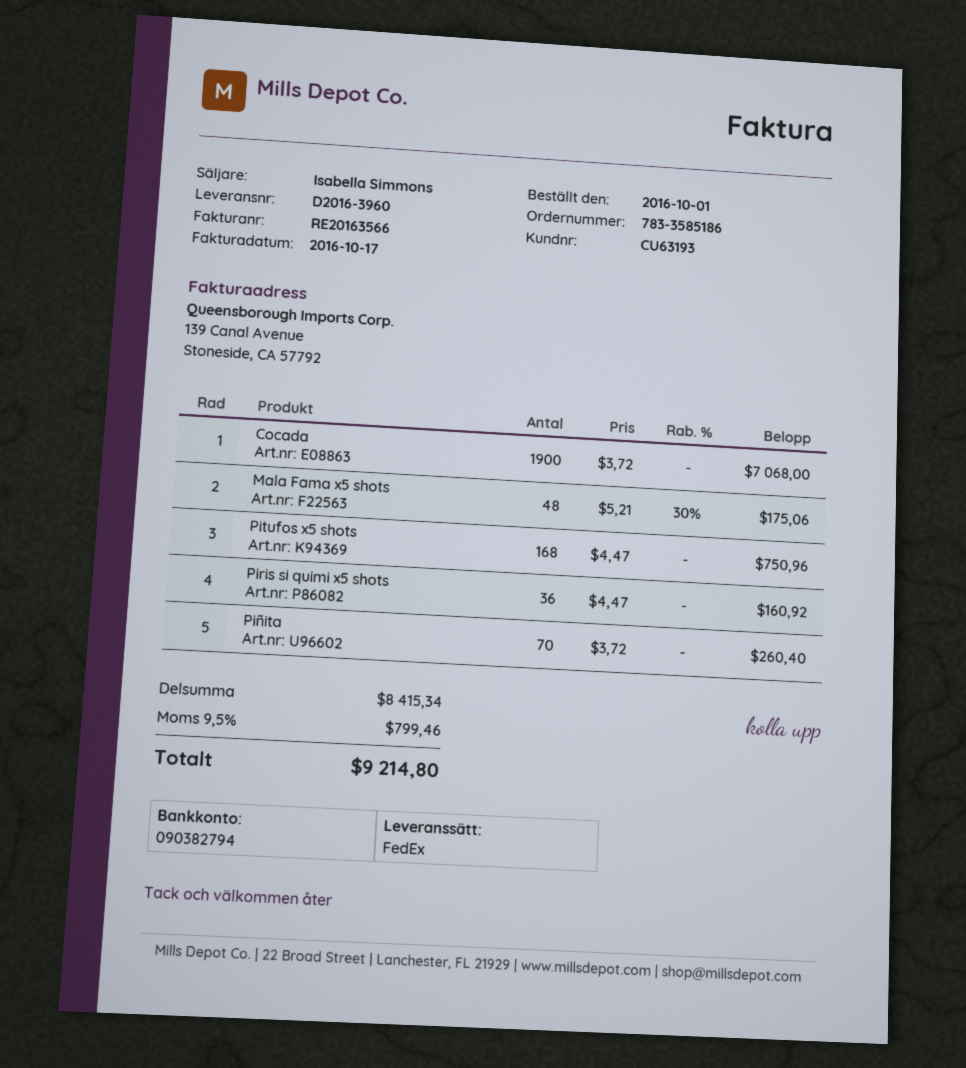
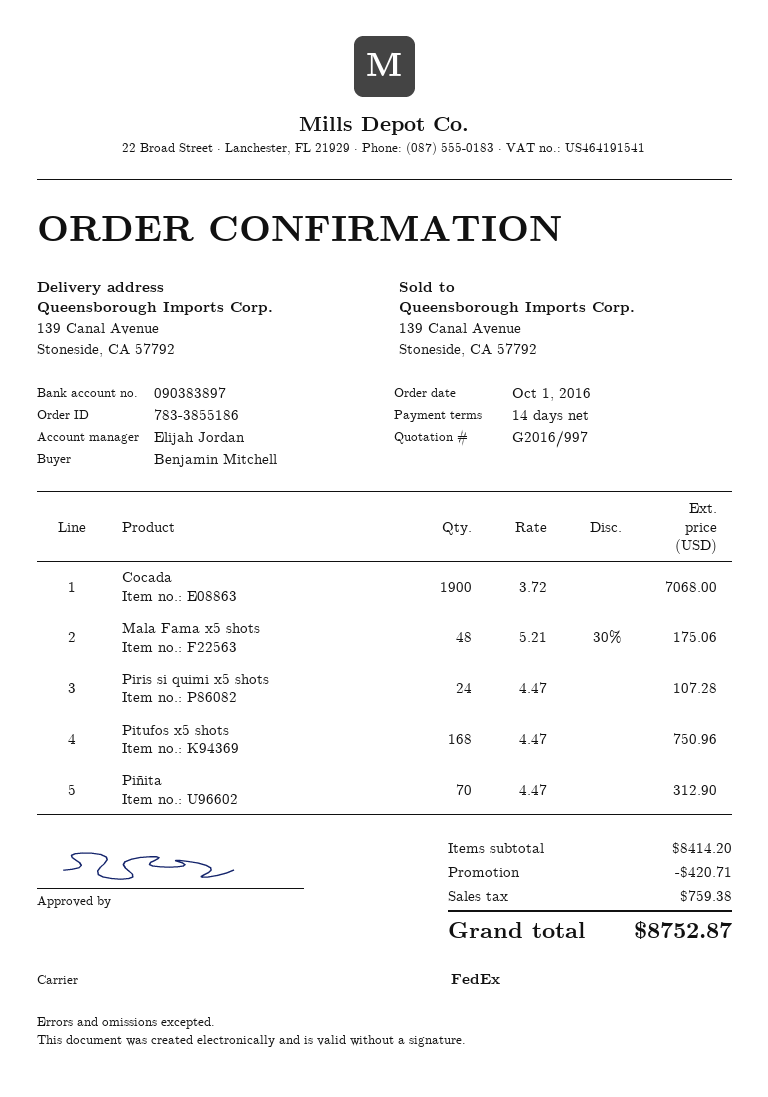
order number: 783-3585186 -> 783-3855186
sales rep: Isabella Simmons -> Elijah Jordan
bank account: 090382794 -> 090383897
Piris si quimi x5 shots: 36 x 4.47 = 160.92 -> 24 x 4.47 = 107.28
Piñita: 70 x 3.72 = 260.40 -> 70 x 4.47 = 312.90
subtotal: 8415.34 -> 8414.20
discount: none -> 420.71
tax: 799.46 -> 759.38
total: 9214.80 -> 8752.87

